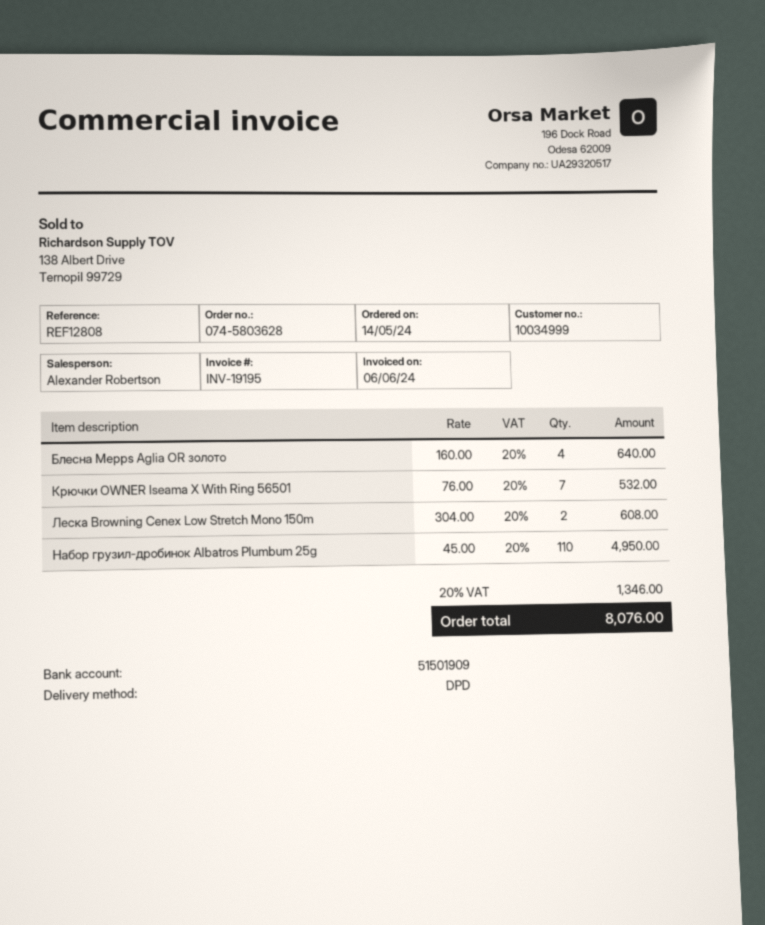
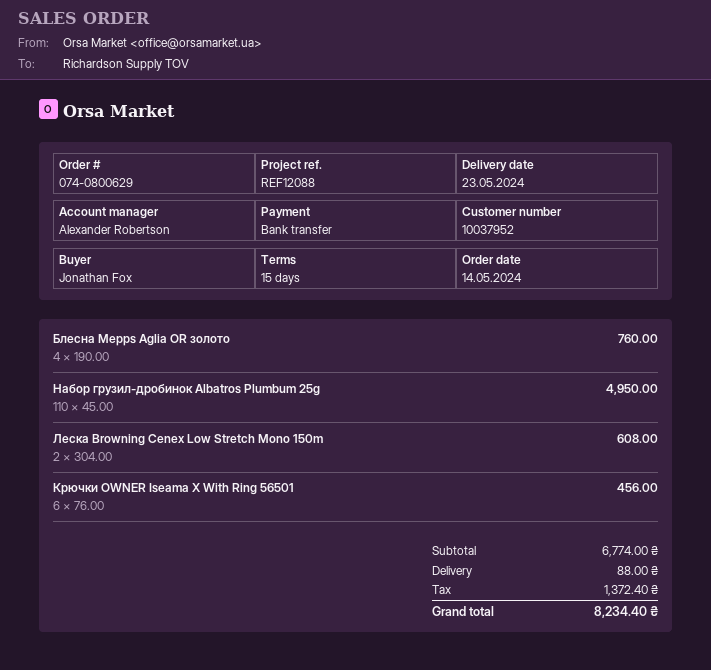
order number: 074-5803628 -> 074-0800629
customer number: 10034999 -> 10037952
reference: REF12808 -> REF12088
Блесна Mepps Aglia OR золото: 4 x 160.00 = 640.00 -> 4 x 190.00 = 760.00
Крючки OWNER Iseama X With Ring 56501: 7 x 76.00 = 532.00 -> 6 x 76.00 = 456.00
shipping: none -> 88.00
tax: 1346.00 -> 1372.40
total: 8076.00 -> 8234.40

